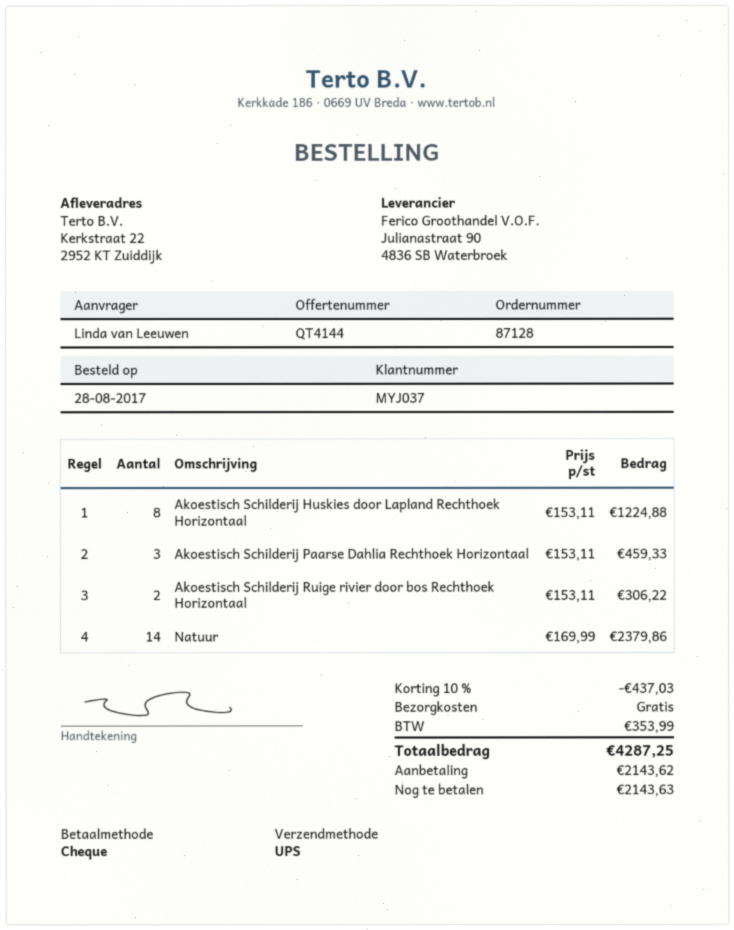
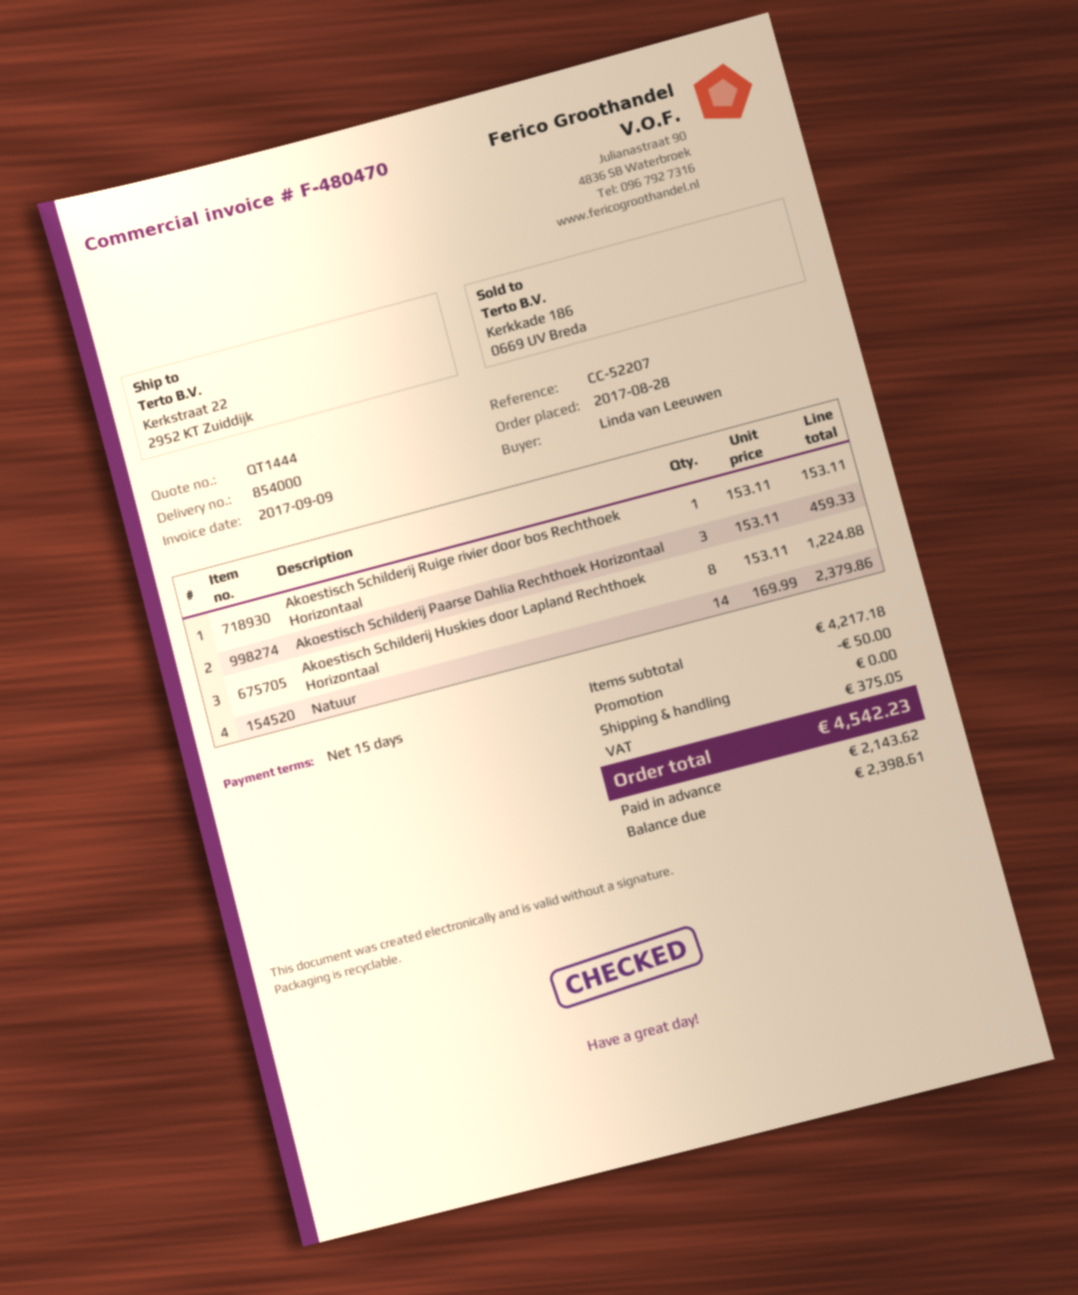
quote number: QT4144 -> QT1444
Akoestisch Schilderij Ruige rivier door bos Rechthoek Horizontaal: 2 x 153.11 = 306.22 -> 1 x 153.11 = 153.11
discount: 437.03 -> 50.00
tax: 353.99 -> 375.05
total: 4287.25 -> 4542.23
balance: 2143.63 -> 2398.61

